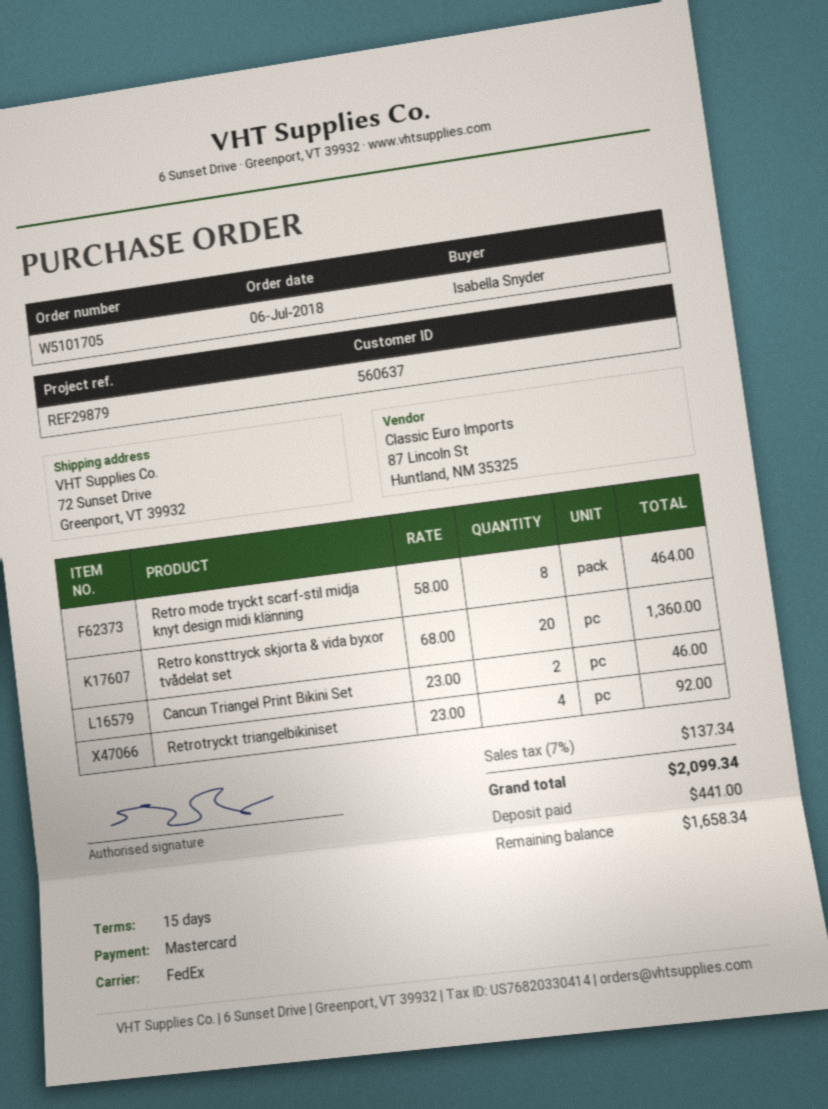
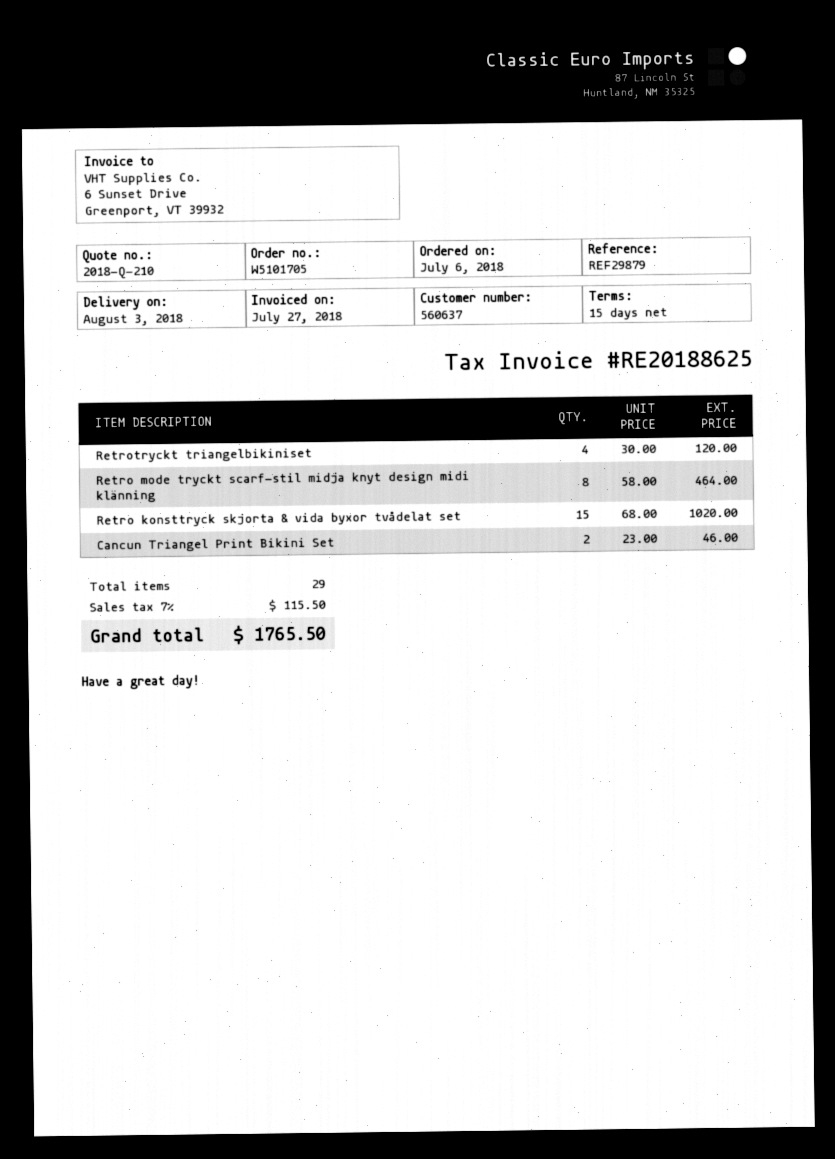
Retro konsttryck skjorta & vida byxor tvådelat set: 20 x 68.00 = 1360.00 -> 15 x 68.00 = 1020.00
Retrotryckt triangelbikiniset: 4 x 23.00 = 92.00 -> 4 x 30.00 = 120.00
tax: 7% = 137.34 -> 7% = 115.50
total: 2099.34 -> 1765.50

